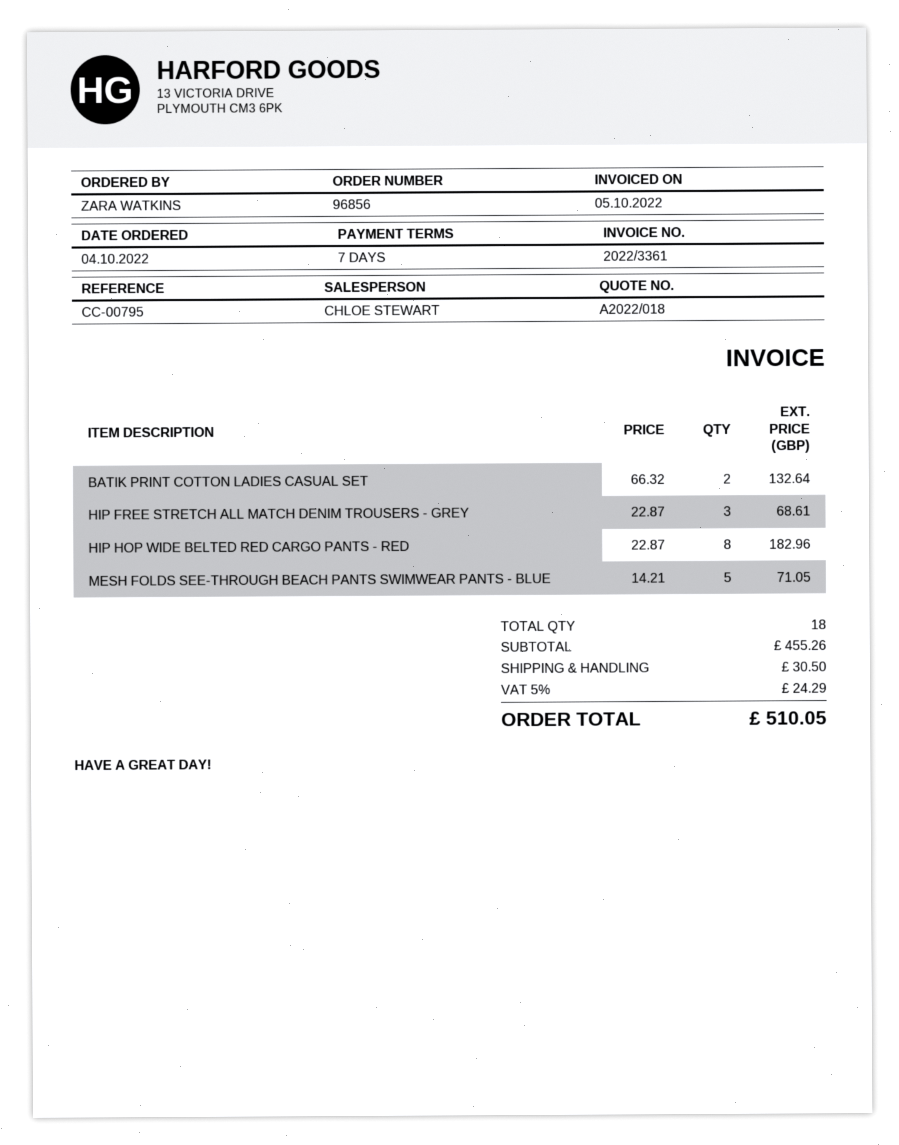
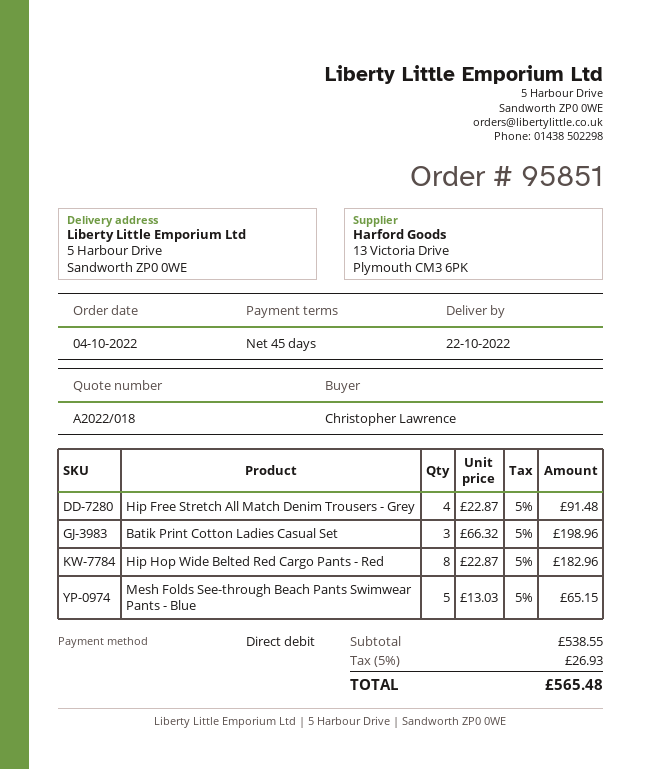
order number: 96856 -> 95851
payment terms: 7 days -> 45 days
ordered by: ZARA WATKINS -> Christopher Lawrence
BATIK PRINT COTTON LADIES CASUAL SET: 2 x 66.32 = 132.64 -> 3 x 66.32 = 198.96
HIP FREE STRETCH ALL MATCH DENIM TROUSERS - GREY: 3 x 22.87 = 68.61 -> 4 x 22.87 = 91.48
MESH FOLDS SEE-THROUGH BEACH PANTS SWIMWEAR PANTS - BLUE: 5 x 14.21 = 71.05 -> 5 x 13.03 = 65.15
subtotal: 455.26 -> 538.55
shipping: 30.50 -> none
tax: 5% = 24.29 -> 5% = 26.93
total: 510.05 -> 565.48

